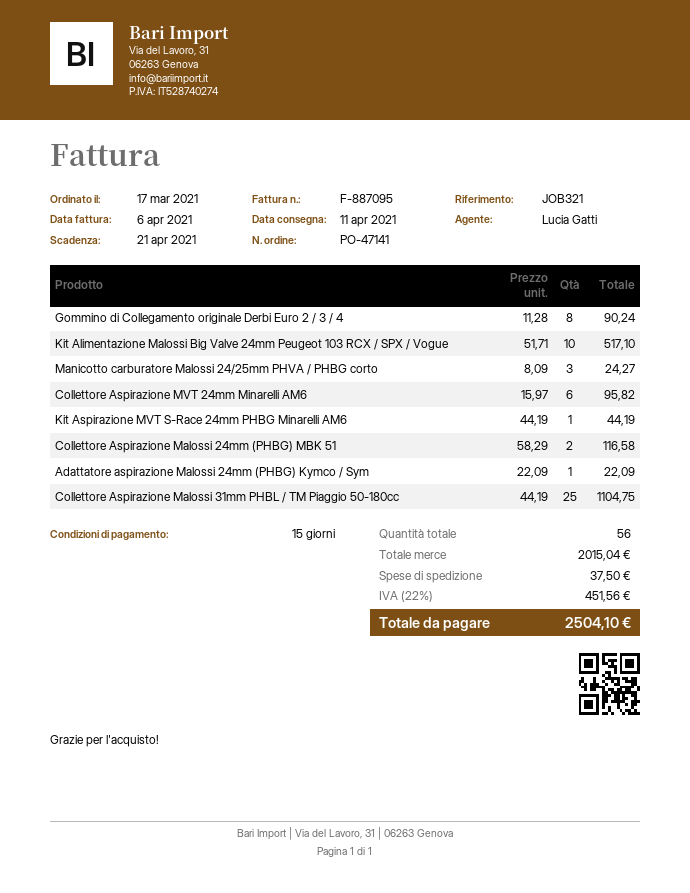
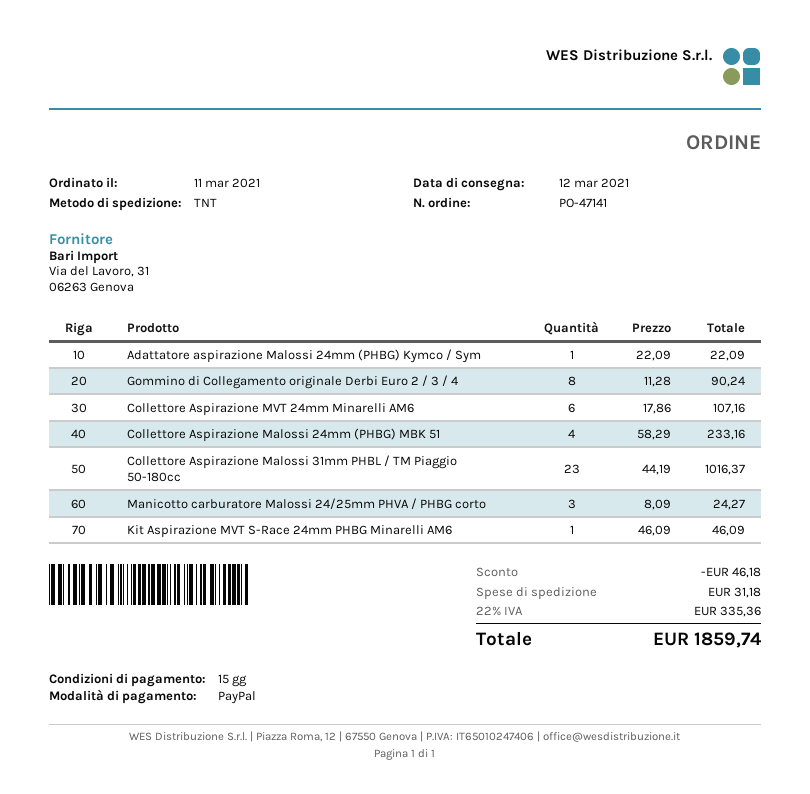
order date: 2021-03-17 -> 2021-03-11
delivery date: 2021-04-11 -> 2021-03-12
Kit Alimentazione Malossi Big Valve 24mm Peugeot 103 RCX / SPX / Vogue: 10 x 51.71 = 517.10 -> none
Collettore Aspirazione MVT 24mm Minarelli AM6: 6 x 15.97 = 95.82 -> 6 x 17.86 = 107.16
Kit Aspirazione MVT S-Race 24mm PHBG Minarelli AM6: 1 x 44.19 = 44.19 -> 1 x 46.09 = 46.09
Collettore Aspirazione Malossi 24mm (PHBG) MBK 51: 2 x 58.29 = 116.58 -> 4 x 58.29 = 233.16
Collettore Aspirazione Malossi 31mm PHBL / TM Piaggio 50-180cc: 25 x 44.19 = 1104.75 -> 23 x 44.19 = 1016.37
discount: none -> 46.18
shipping: 37.50 -> 31.18
tax: 22% = 451.56 -> 22% = 335.36
total: 2504.10 -> 1859.74

